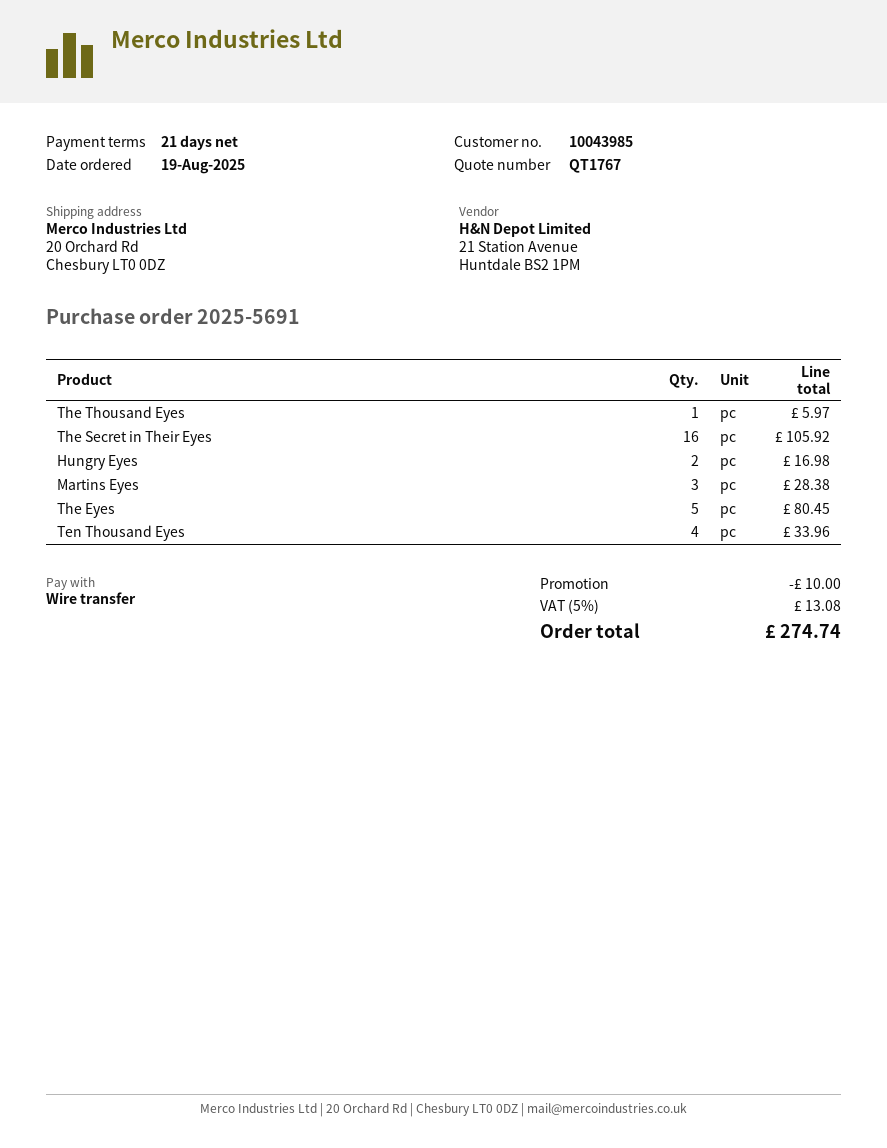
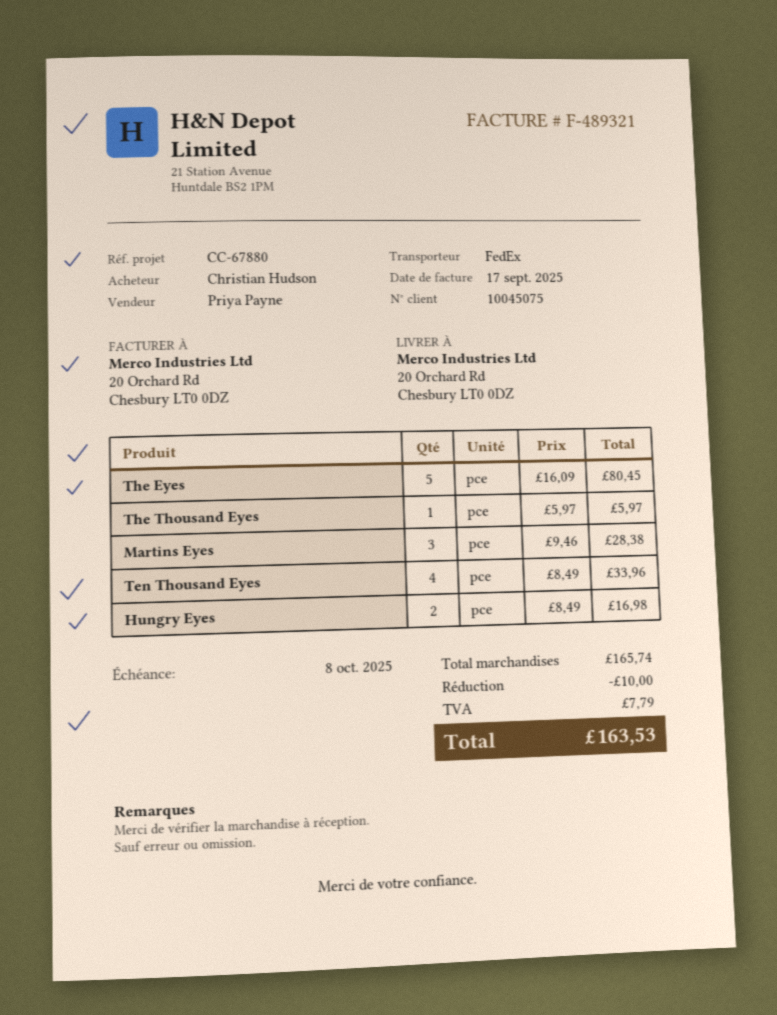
customer number: 10043985 -> 10045075
The Secret in Their Eyes: 16 for 105.92 -> none
tax: 13.08 -> 7.79
total: 274.74 -> 163.53

